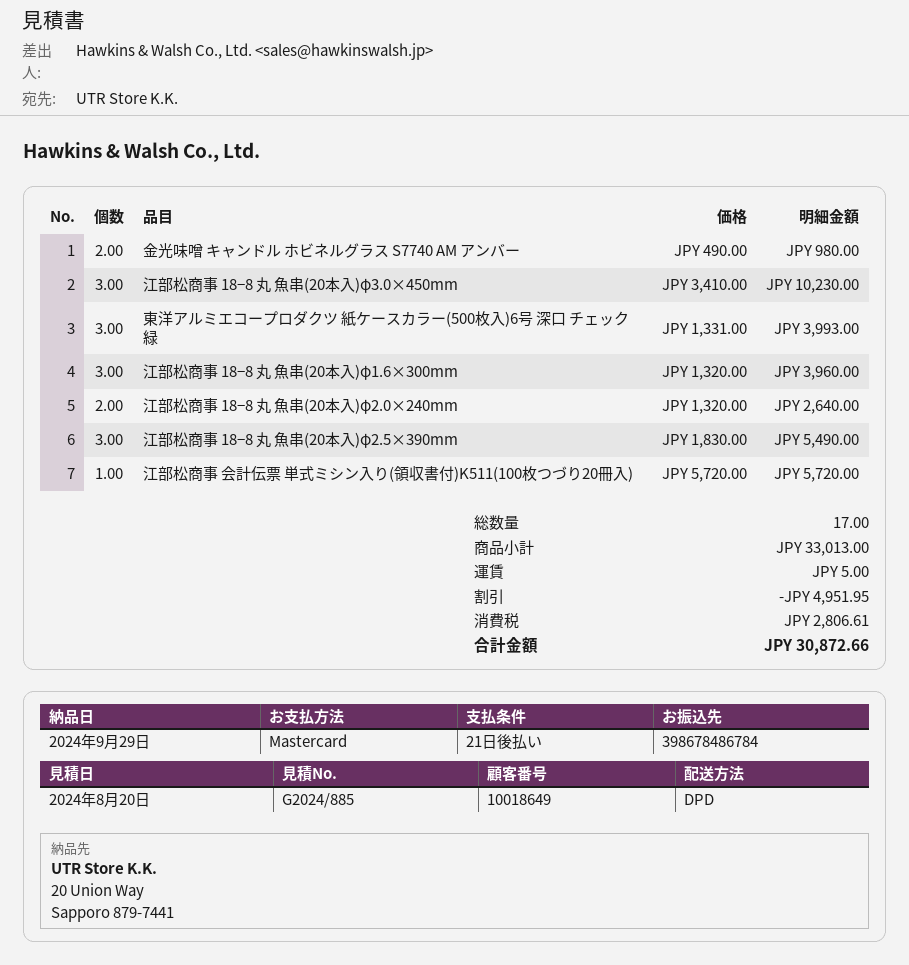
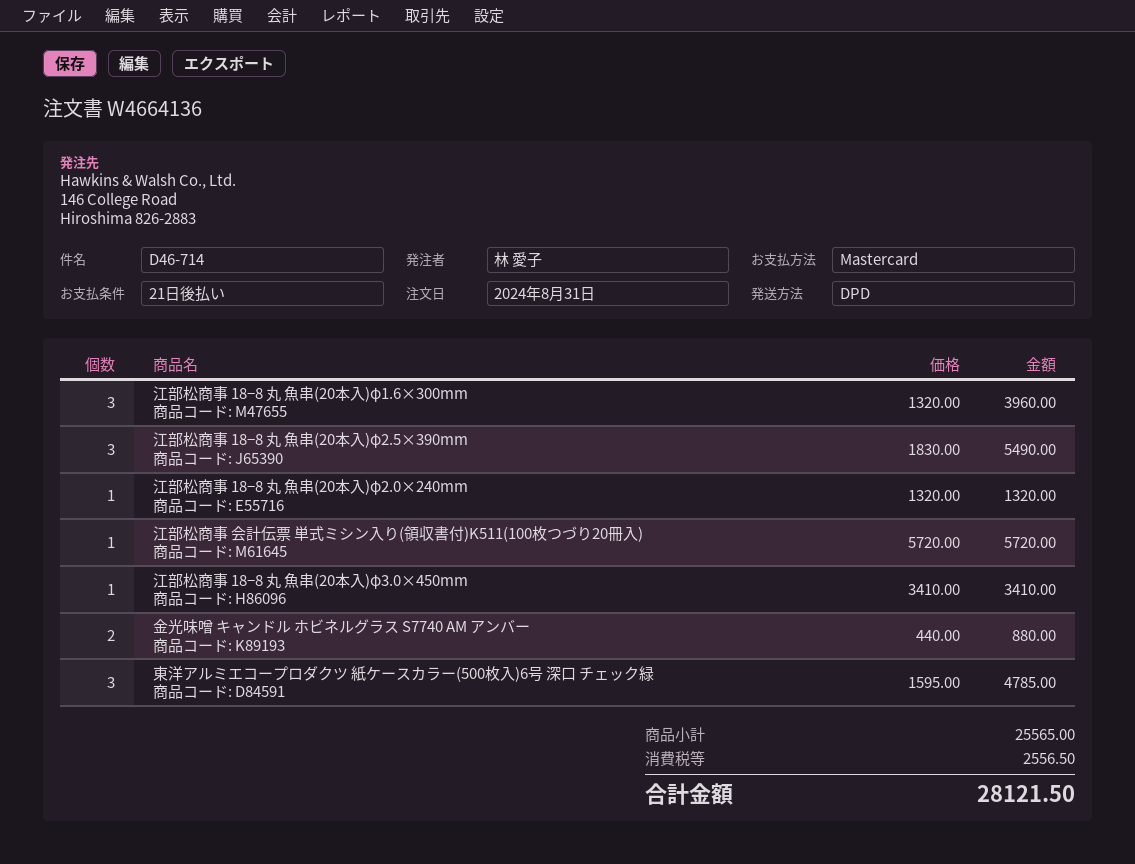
金光味噌 キャンドル ホビネルグラス S7740 AM アンバー: 2 x 490.00 = 980.00 -> 2 x 440.00 = 880.00
江部松商事 18−8 丸 魚串(20本入)φ3.0×450mm: 3 x 3410.00 = 10230.00 -> 1 x 3410.00 = 3410.00
東洋アルミエコープロダクツ 紙ケースカラー(500枚入)6号 深口 チェック緑: 3 x 1331.00 = 3993.00 -> 3 x 1595.00 = 4785.00
江部松商事 18−8 丸 魚串(20本入)φ2.0×240mm: 2 x 1320.00 = 2640.00 -> 1 x 1320.00 = 1320.00
subtotal: 33013.00 -> 25565.00
discount: 4951.95 -> none
shipping: 5.00 -> none
tax: 2806.61 -> 2556.50
total: 30872.66 -> 28121.50

